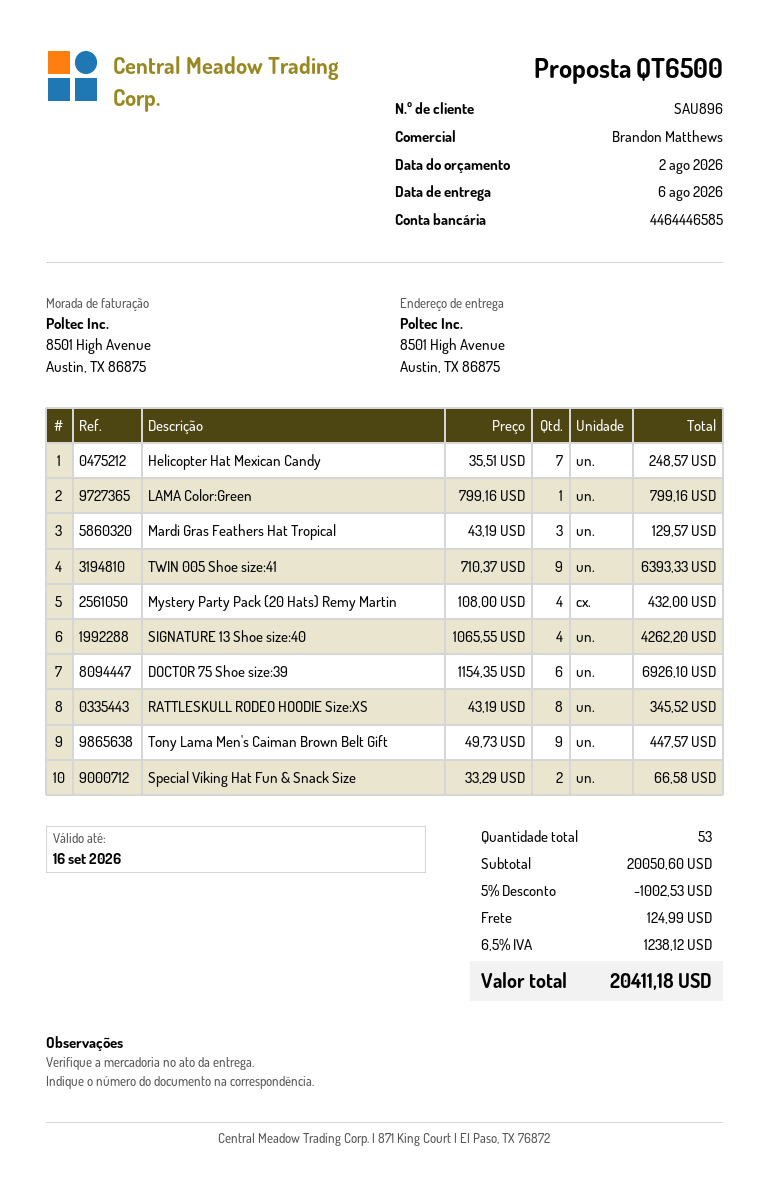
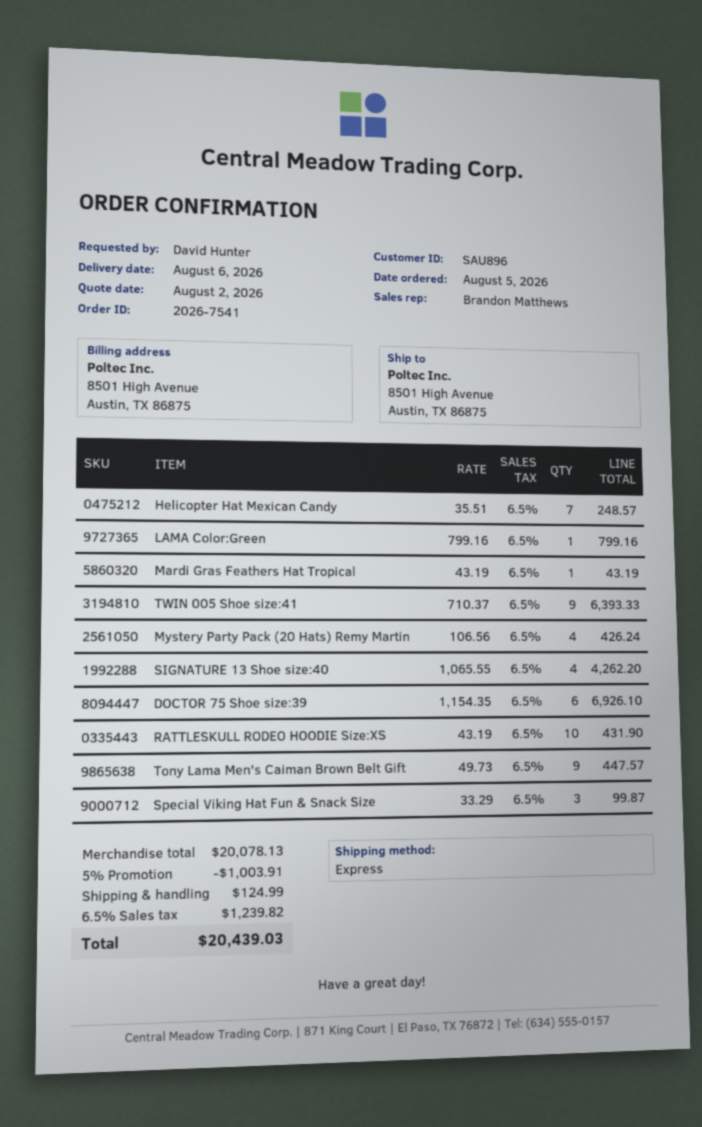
Mardi Gras Feathers Hat Tropical: 3 x 43.19 = 129.57 -> 1 x 43.19 = 43.19
Mystery Party Pack (20 Hats) Remy Martin: 4 x 108.00 = 432.00 -> 4 x 106.56 = 426.24
RATTLESKULL RODEO HOODIE Size:XS: 8 x 43.19 = 345.52 -> 10 x 43.19 = 431.90
Special Viking Hat Fun & Snack Size: 2 x 33.29 = 66.58 -> 3 x 33.29 = 99.87
subtotal: 20050.60 -> 20078.13
discount: 5% = 1002.53 -> 5% = 1003.91
tax: 6.5% = 1238.12 -> 6.5% = 1239.82
total: 20411.18 -> 20439.03

